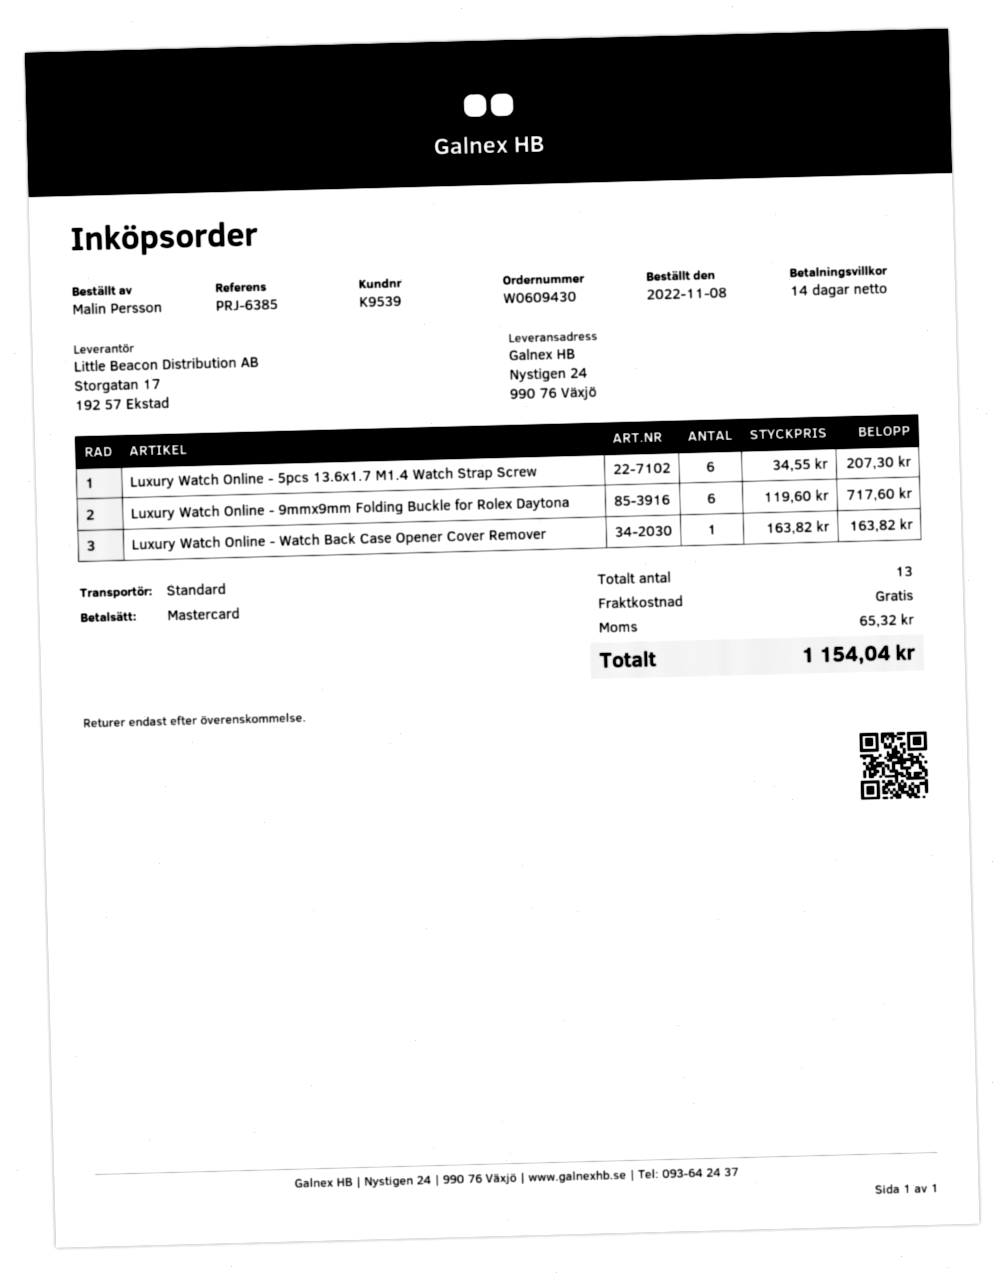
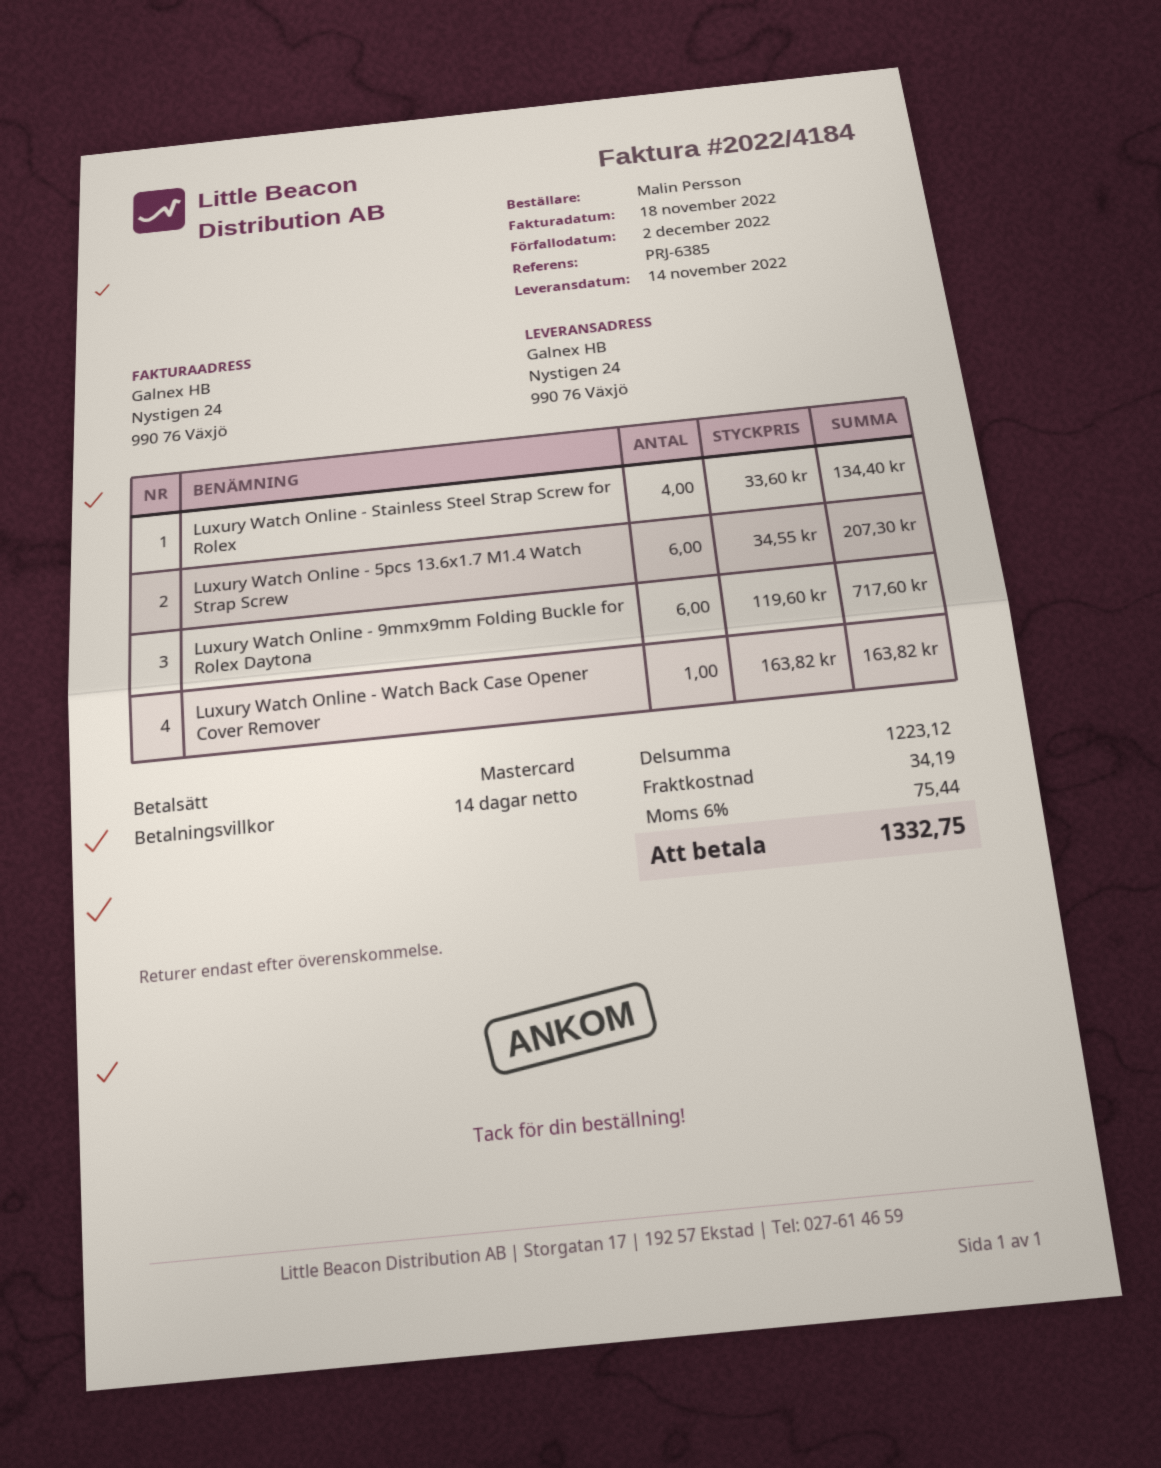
Luxury Watch Online - Stainless Steel Strap Screw for Rolex: none -> 4 x 33.60 = 134.40
shipping: 0.00 -> 34.19
tax: 65.32 -> 75.44
total: 1154.04 -> 1332.75

